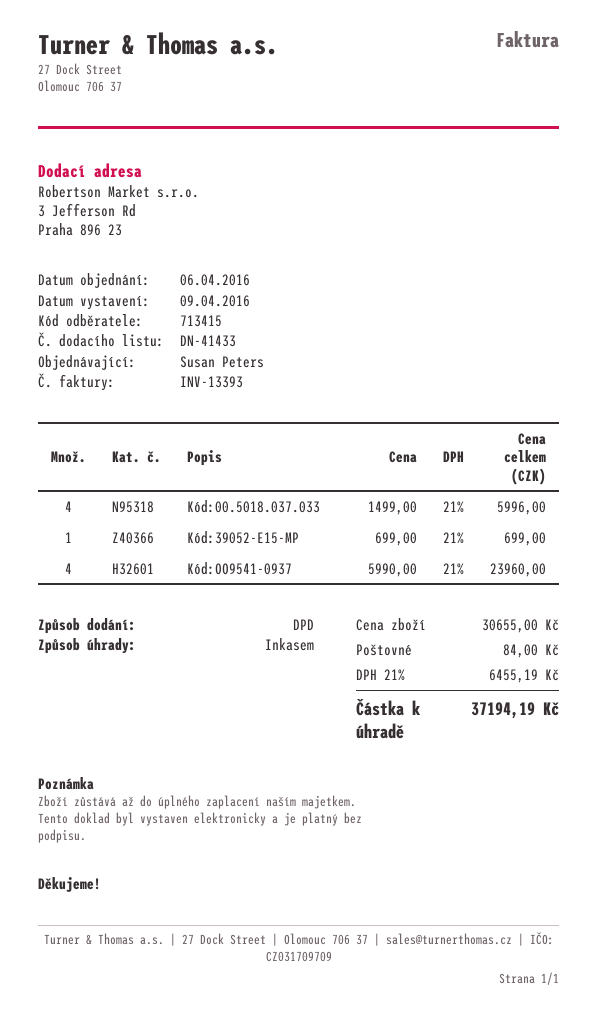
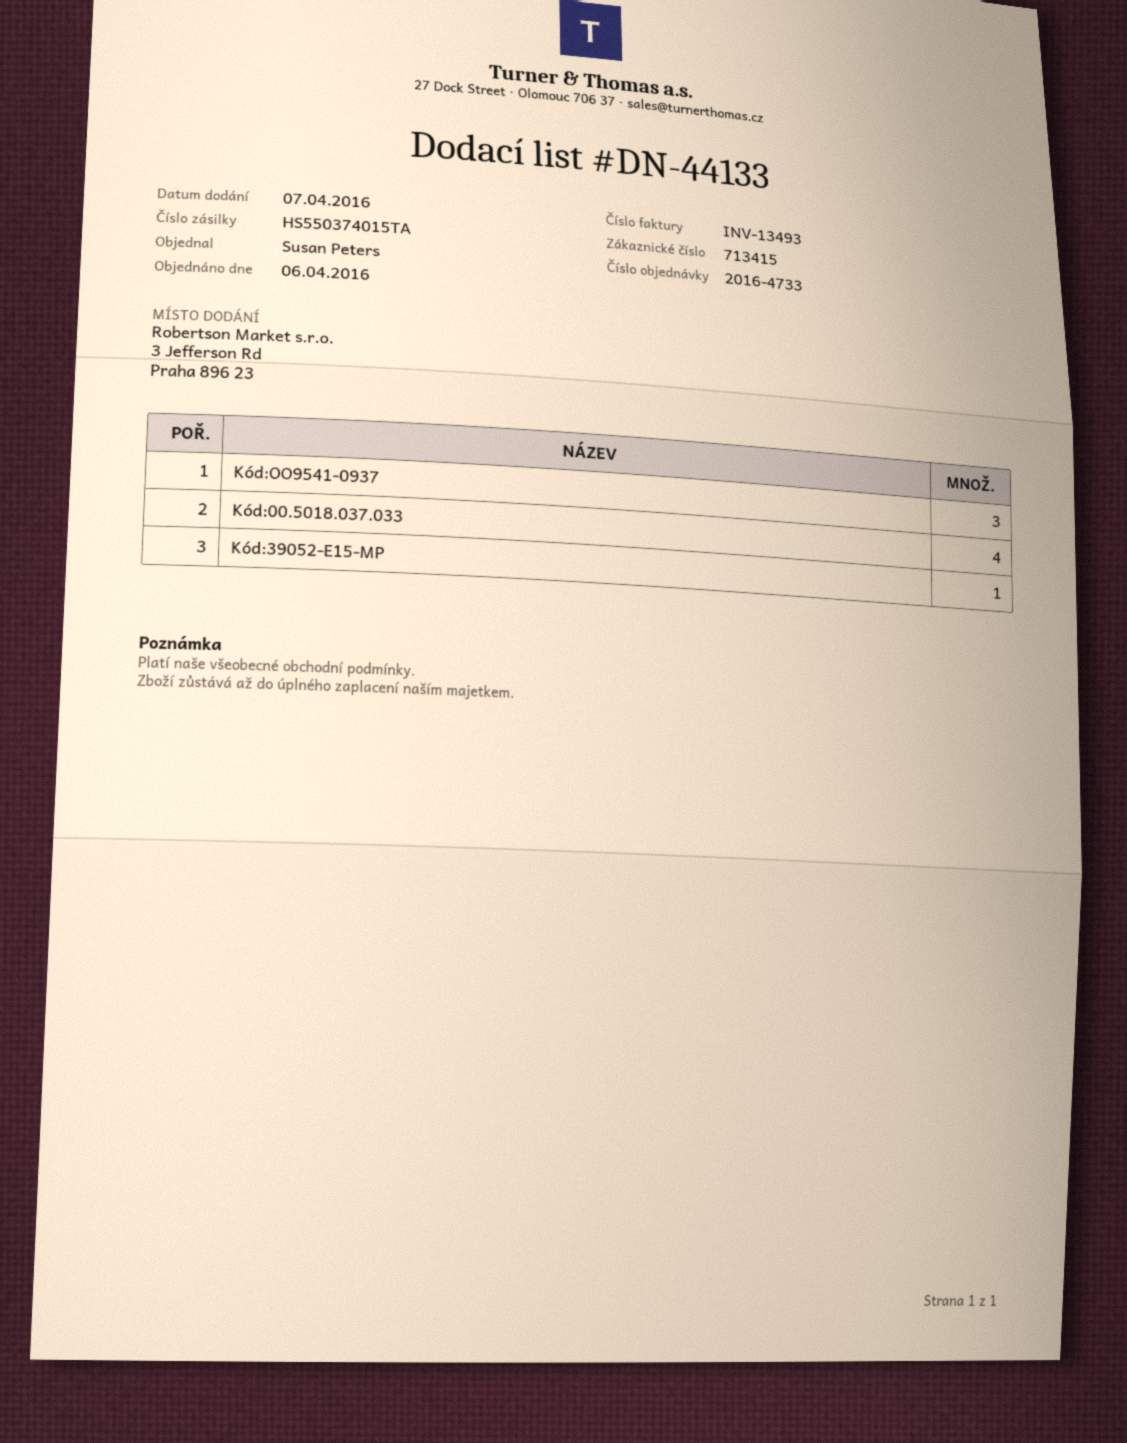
delivery note number: DN-41433 -> DN-44133
invoice number: INV-13393 -> INV-13493
Kód:OO9541-0937: 4 -> 3

